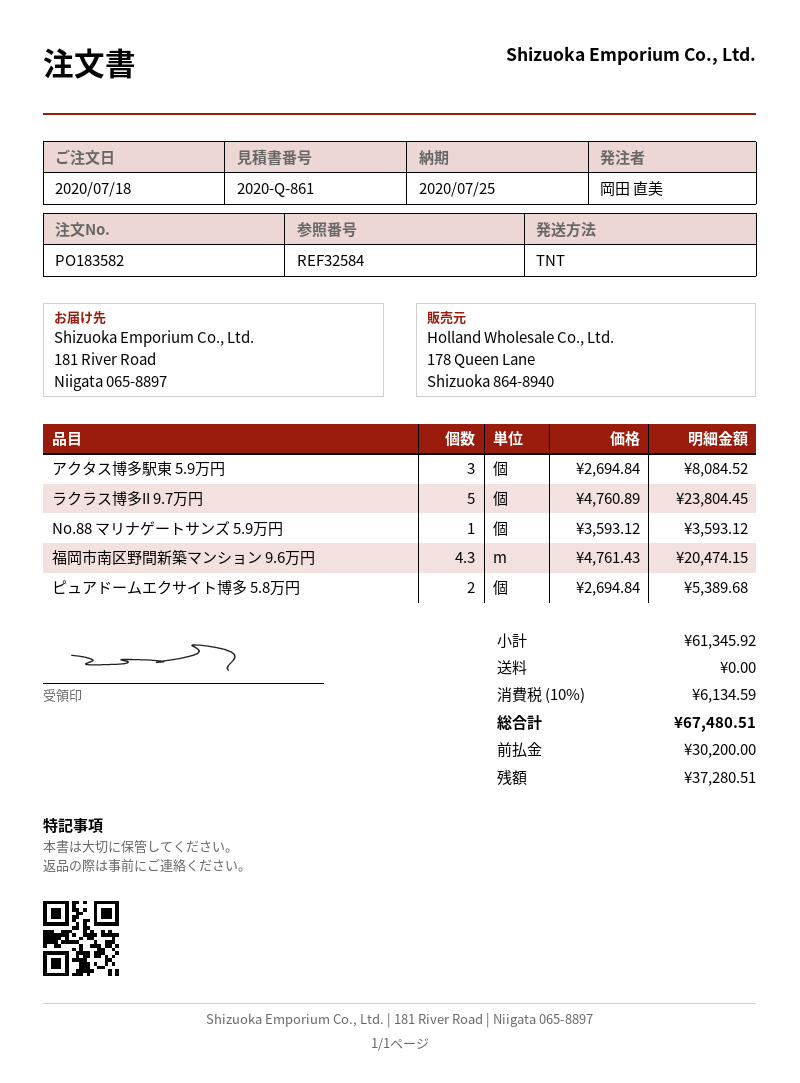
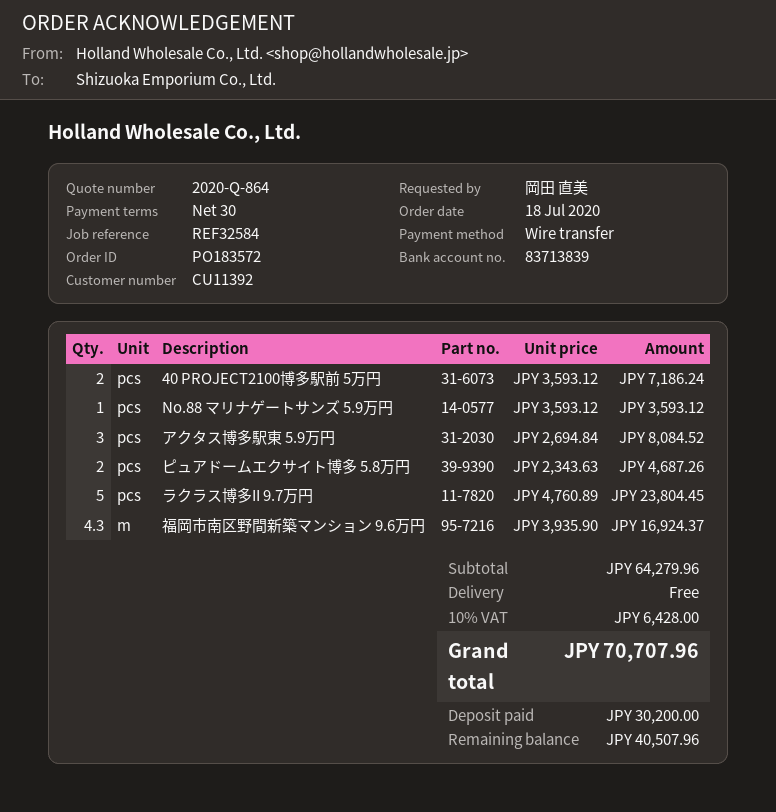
quote number: 2020-Q-861 -> 2020-Q-864
order number: PO183582 -> PO183572
福岡市南区野間新築マンション 9.6万円: 4.3 x 4761.43 = 20474.15 -> 4.3 x 3935.90 = 16924.37
ピュアドームエクサイト博多 5.8万円: 2 x 2694.84 = 5389.68 -> 2 x 2343.63 = 4687.26
40 PROJECT2100博多駅前 5万円: none -> 2 x 3593.12 = 7186.24
subtotal: 61345.92 -> 64279.96
tax: 10% = 6134.59 -> 10% = 6428.00
total: 67480.51 -> 70707.96
balance: 37280.51 -> 40507.96

